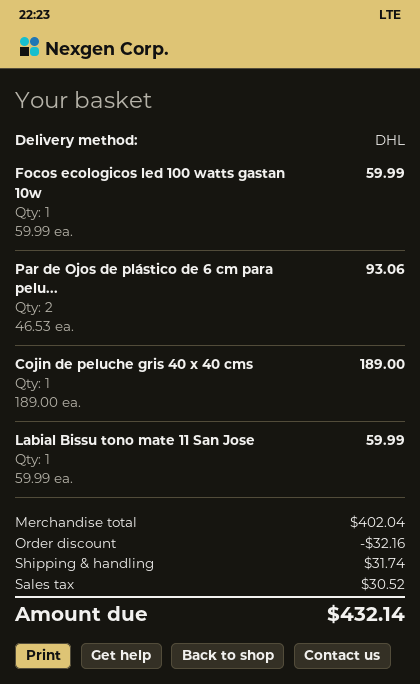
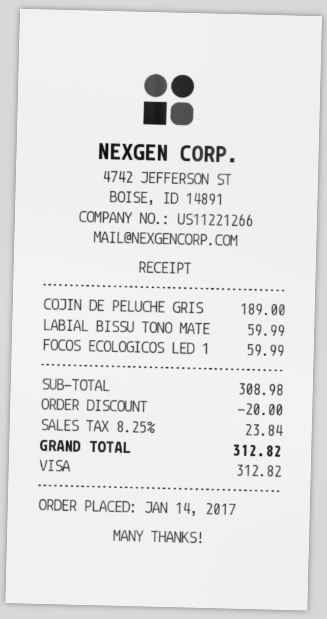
Par de Ojos de plástico de 6 cm para pelu...: 2 x 46.53 = 93.06 -> none
subtotal: 402.04 -> 308.98
discount: 32.16 -> 20.00
shipping: 31.74 -> none
tax: 30.52 -> 23.84
total: 432.14 -> 312.82

